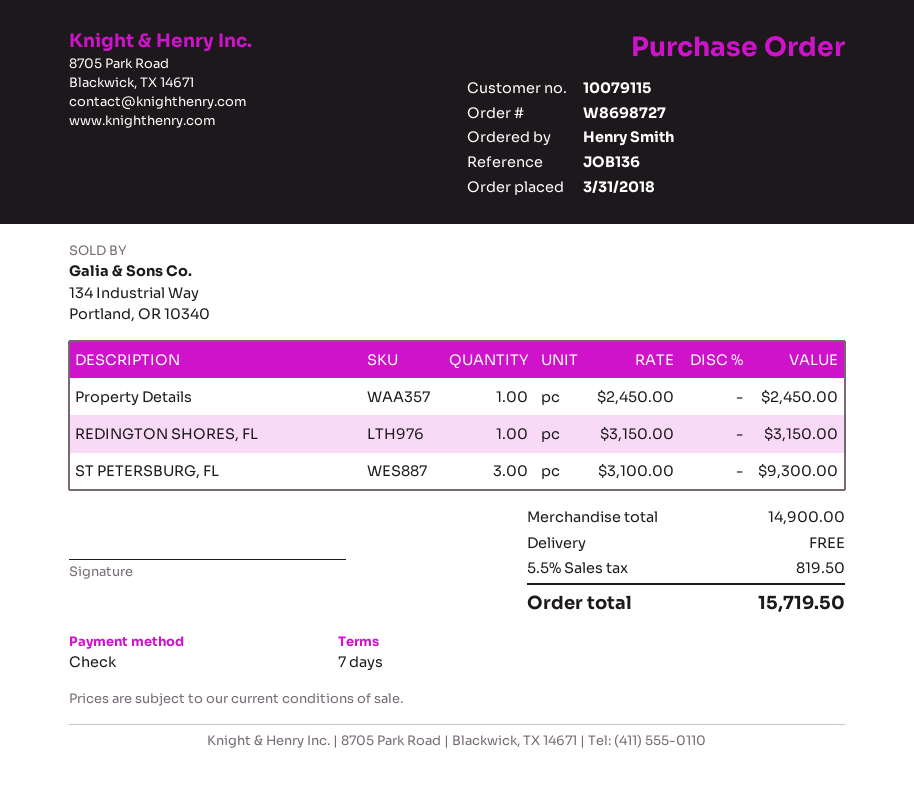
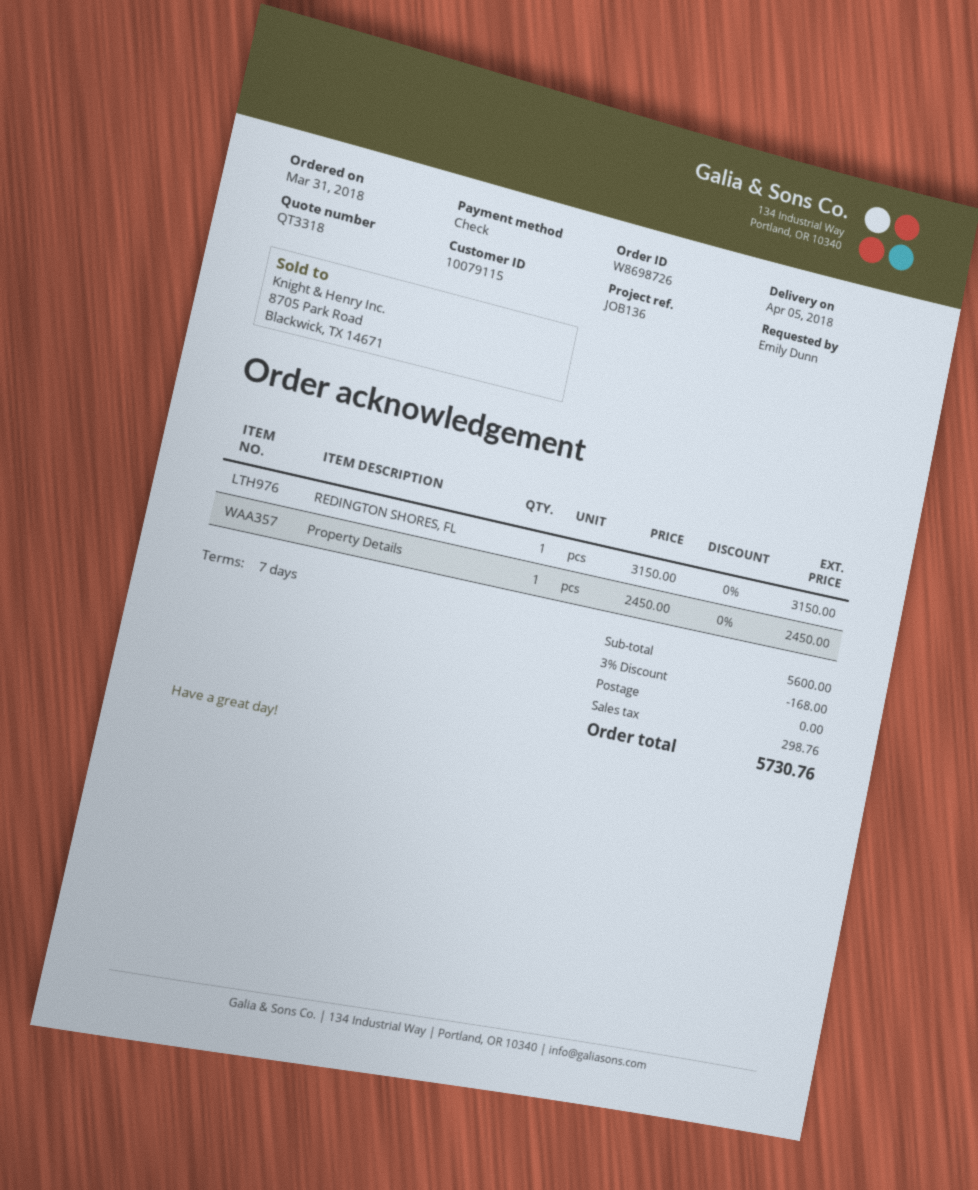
order number: W8698727 -> W8698726
ordered by: Henry Smith -> Emily Dunn
ST PETERSBURG, FL: 3 x 3100.00 = 9300.00 -> none
subtotal: 14900.00 -> 5600.00
discount: none -> 3% = 168.00
tax: 819.50 -> 298.76
total: 15719.50 -> 5730.76

